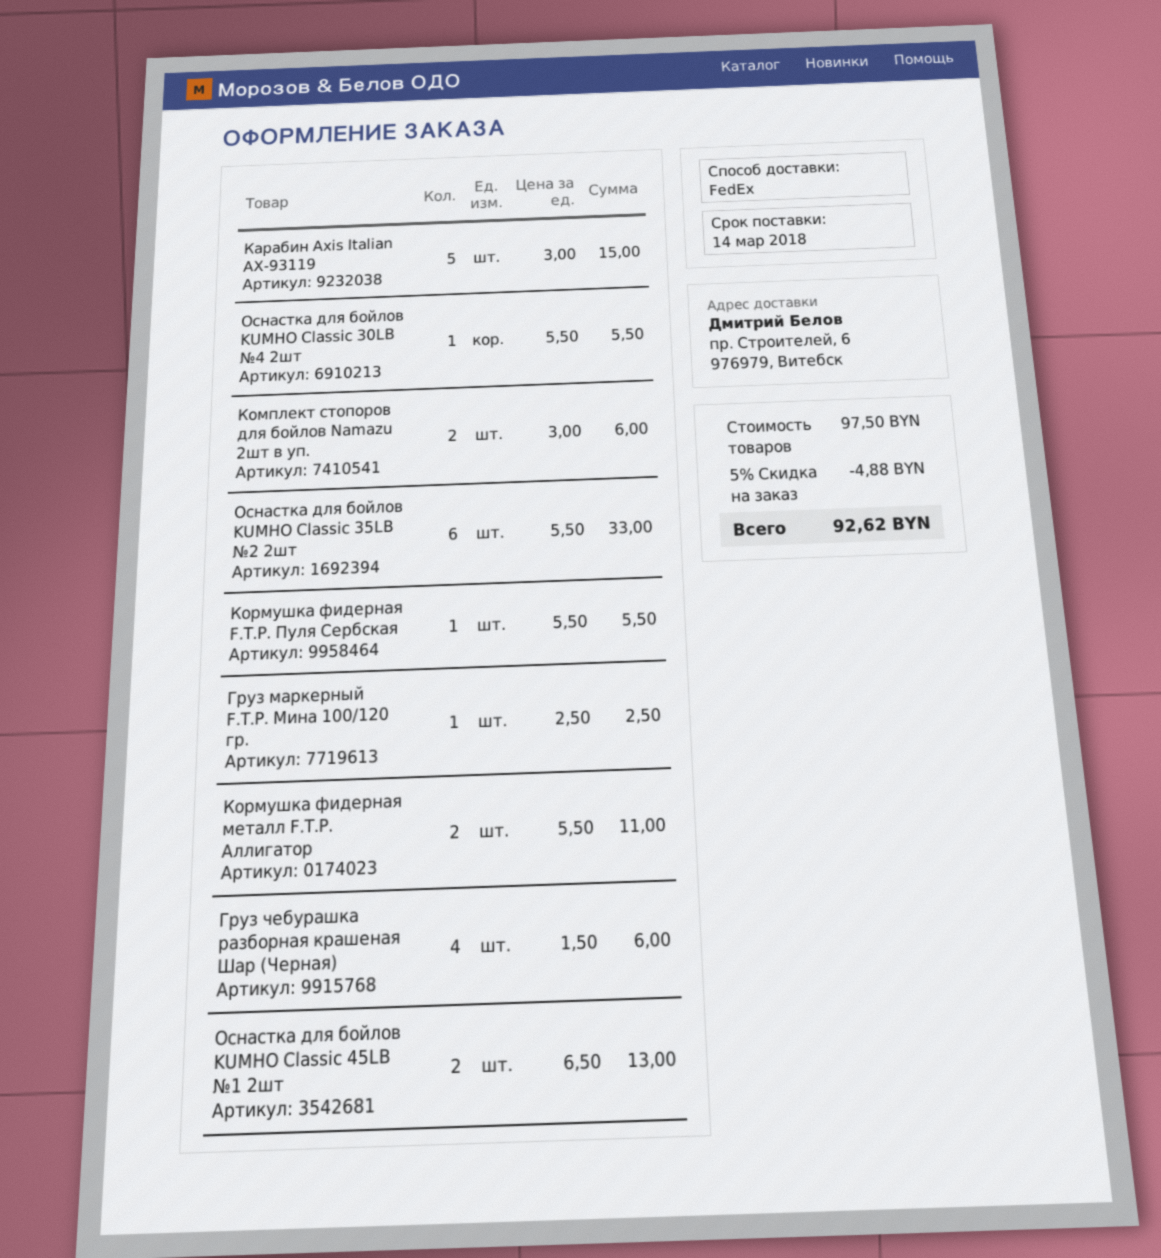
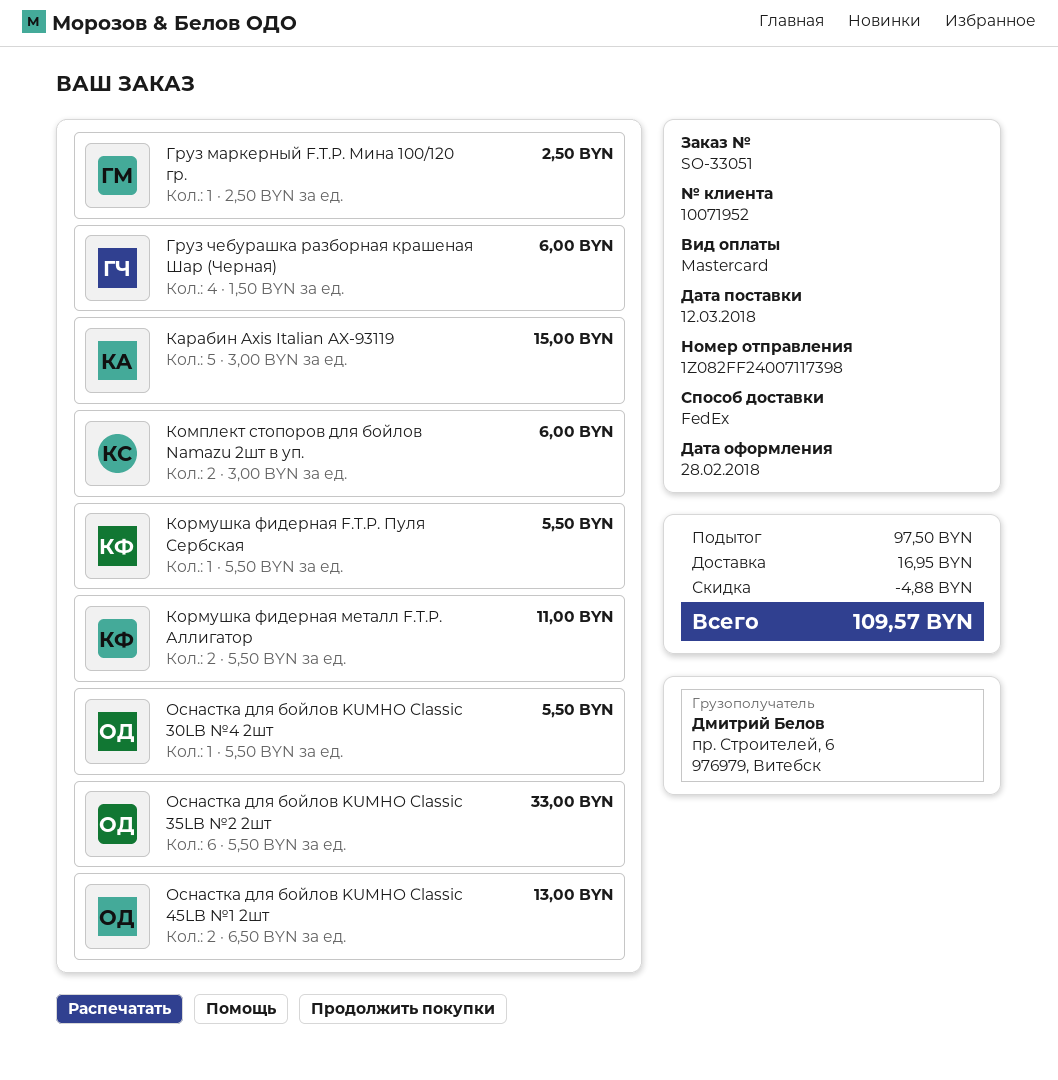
delivery date: 2018-03-14 -> 2018-03-12
shipping: none -> 16.95
total: 92.62 -> 109.57

